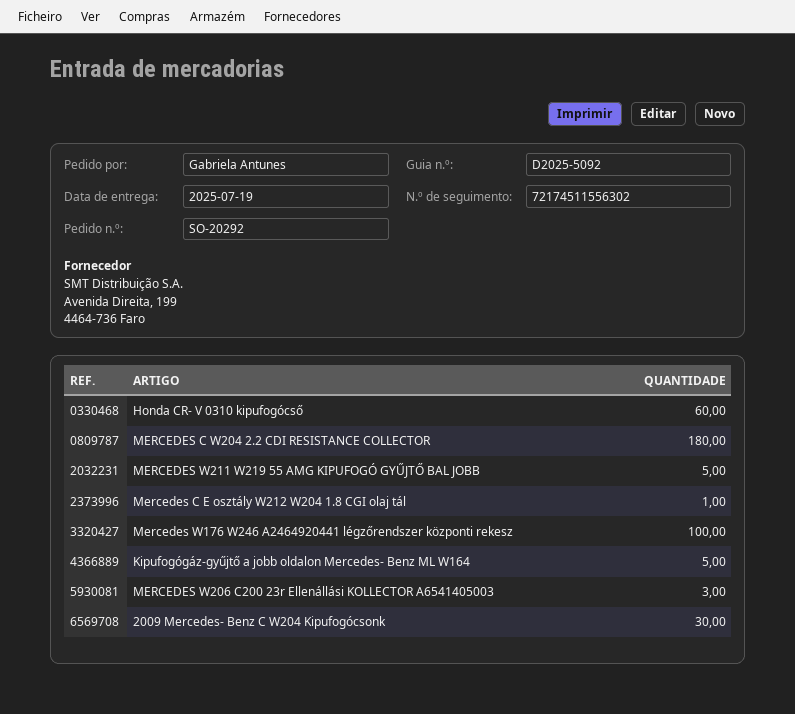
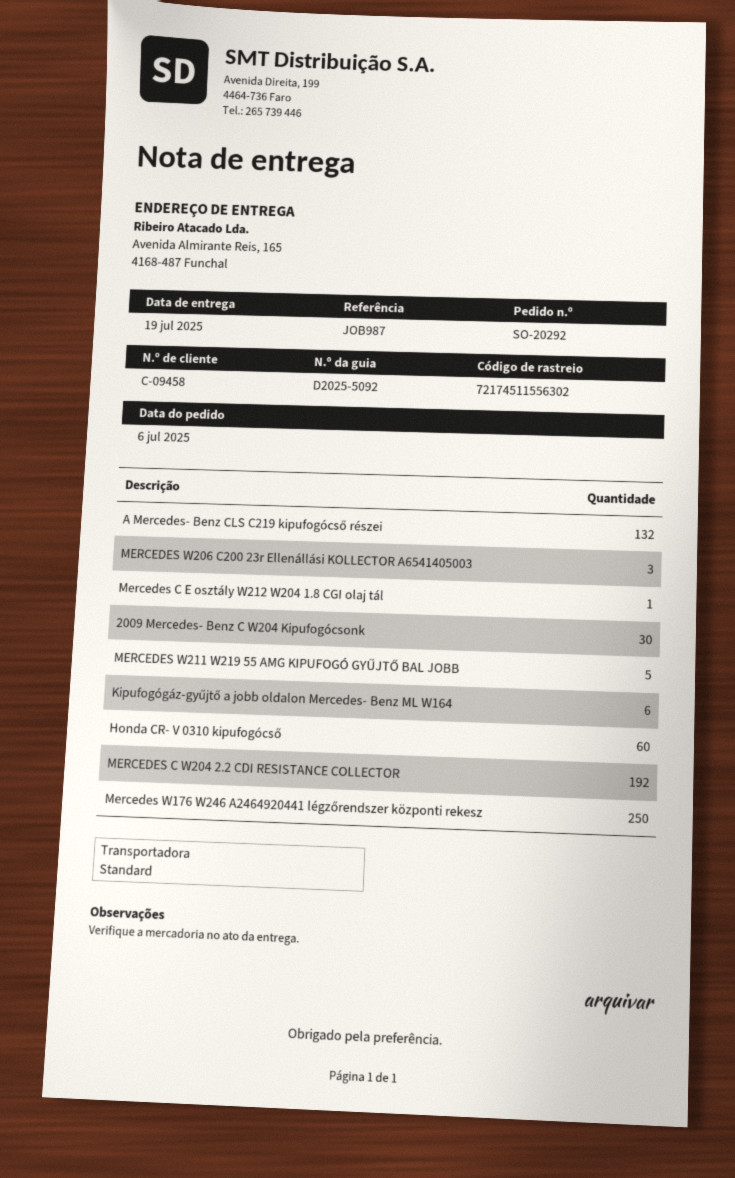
MERCEDES C W204 2.2 CDI RESISTANCE COLLECTOR: 180 -> 192
Mercedes W176 W246 A2464920441 légzőrendszer központi rekesz: 100 -> 250
Kipufogógáz-gyűjtő a jobb oldalon Mercedes- Benz ML W164: 5 -> 6
A Mercedes- Benz CLS C219 kipufogócső részei: none -> 132

